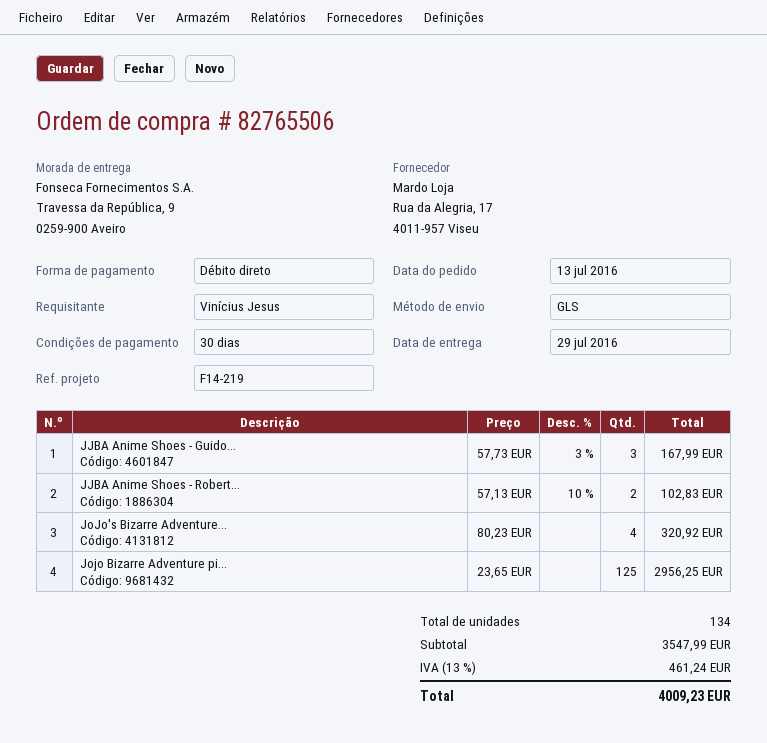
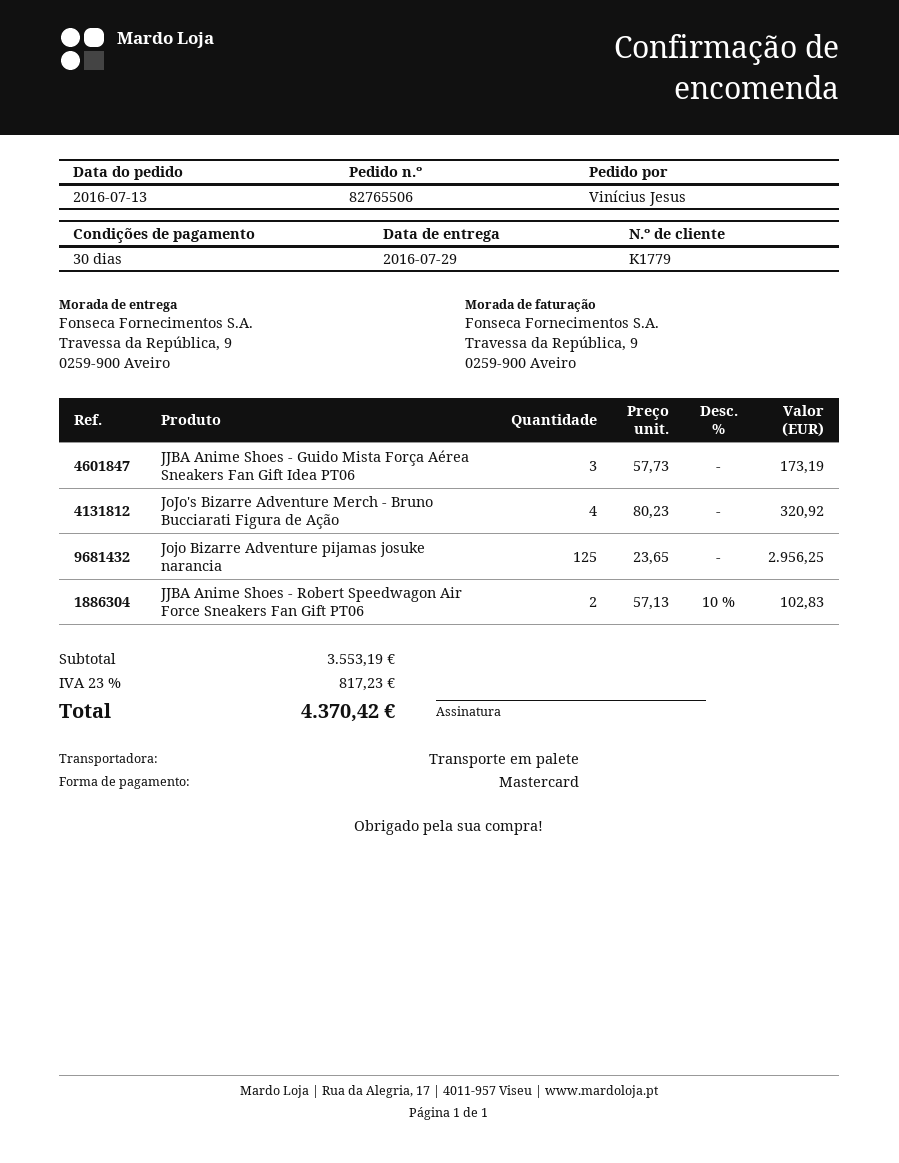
payment method: direct debit -> Mastercard
shipping method: GLS -> pallet freight
JJBA Anime Shoes - Guido...: 3 x 57.73 - 3% = 167.99 -> 3 x 57.73 = 173.19
subtotal: 3547.99 -> 3553.19
tax: 13% = 461.24 -> 23% = 817.23
total: 4009.23 -> 4370.42

